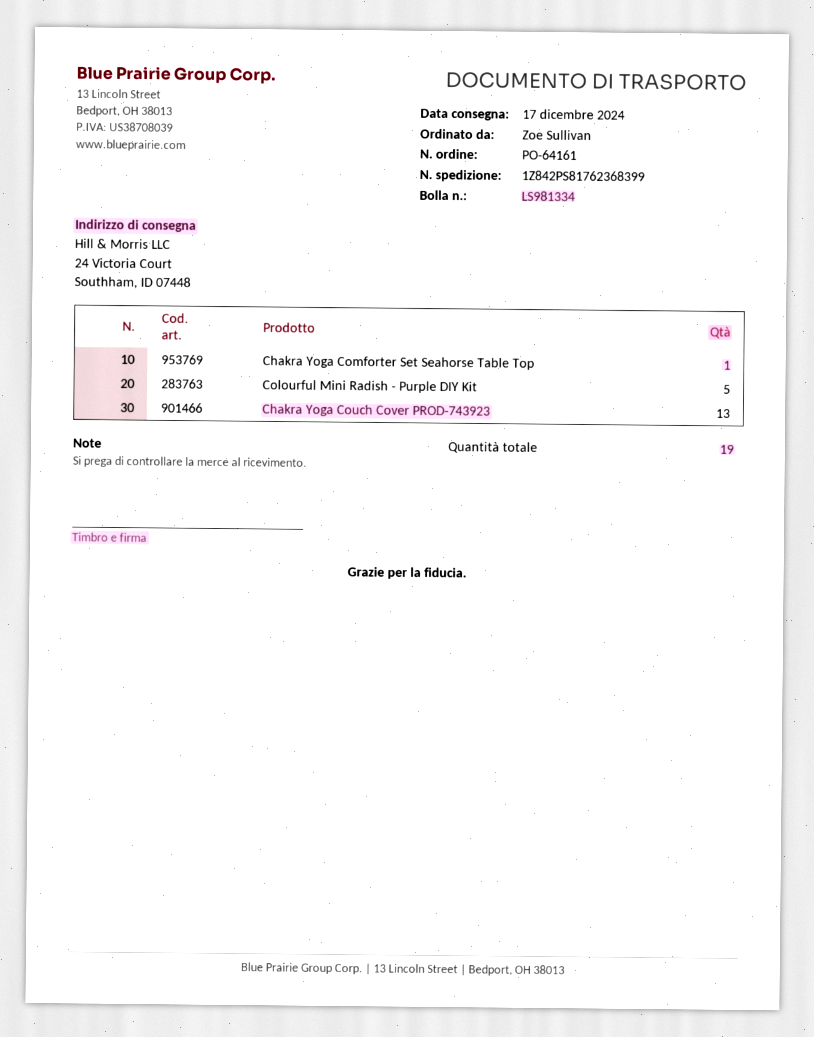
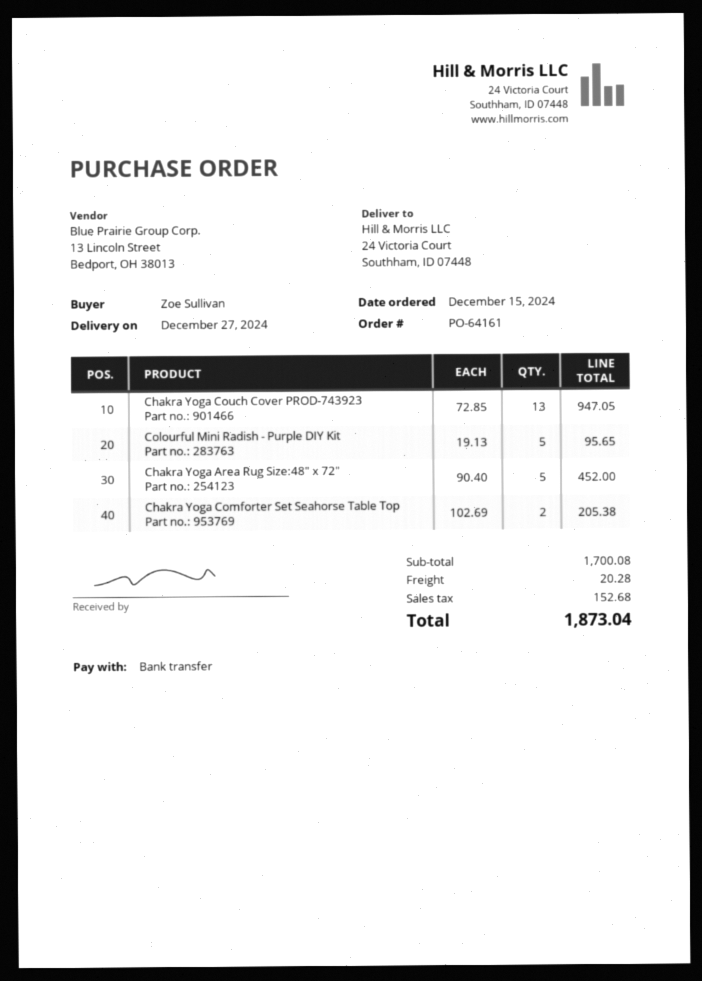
delivery date: 2024-12-17 -> 2024-12-27
Chakra Yoga Comforter Set Seahorse Table Top: 1 -> 2
Chakra Yoga Area Rug Size:48" x 72": none -> 5

